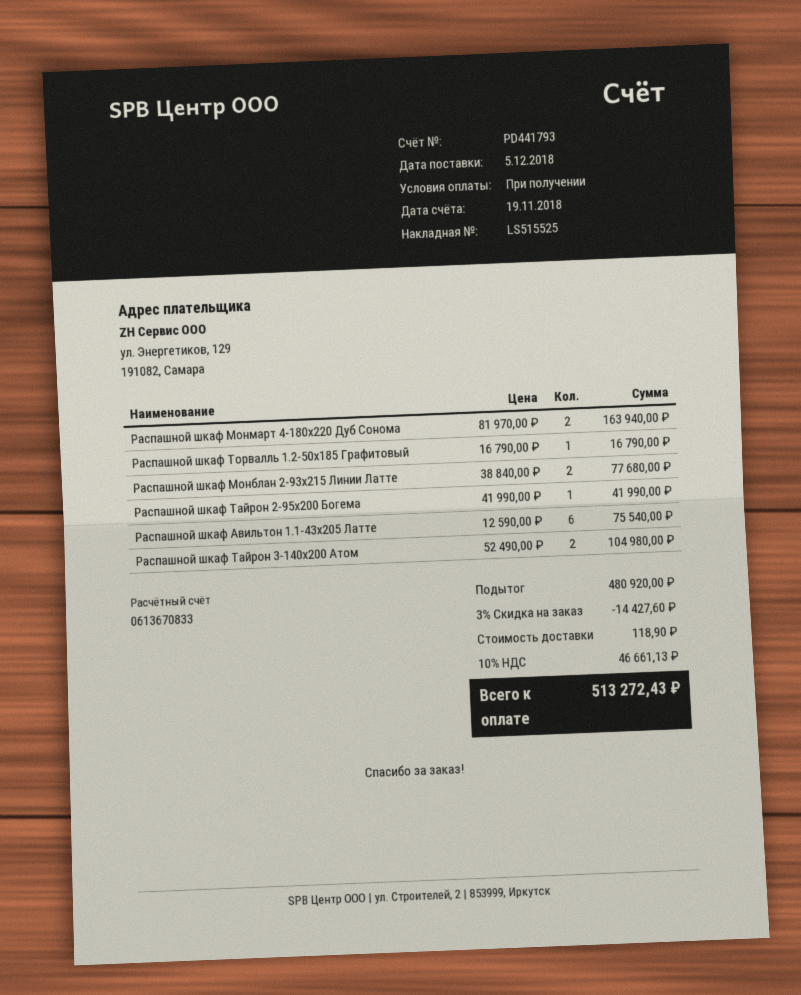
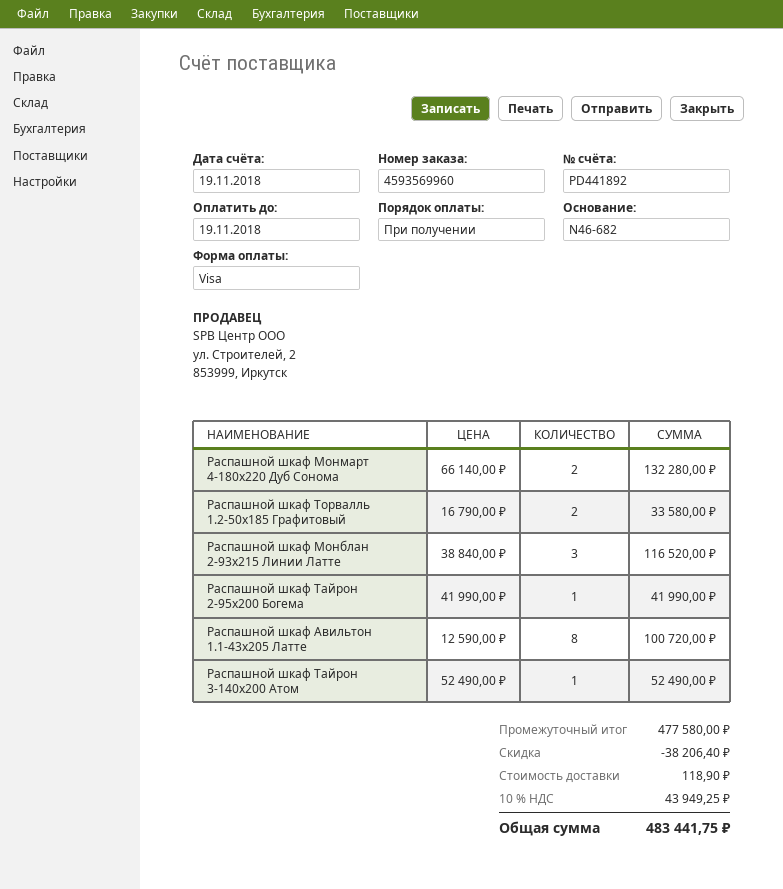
invoice number: PD441793 -> PD441892
Распашной шкаф Монмарт 4-180x220 Дуб Сонома: 2 x 81970.00 = 163940.00 -> 2 x 66140.00 = 132280.00
Распашной шкаф Торвалль 1.2-50x185 Графитовый: 1 x 16790.00 = 16790.00 -> 2 x 16790.00 = 33580.00
Распашной шкаф Монблан 2-93x215 Линии Латте: 2 x 38840.00 = 77680.00 -> 3 x 38840.00 = 116520.00
Распашной шкаф Авильтон 1.1-43x205 Латте: 6 x 12590.00 = 75540.00 -> 8 x 12590.00 = 100720.00
Распашной шкаф Тайрон 3-140x200 Атом: 2 x 52490.00 = 104980.00 -> 1 x 52490.00 = 52490.00
subtotal: 480920.00 -> 477580.00
discount: 14427.60 -> 38206.40
tax: 10% = 46661.13 -> 10% = 43949.25
total: 513272.43 -> 483441.75

